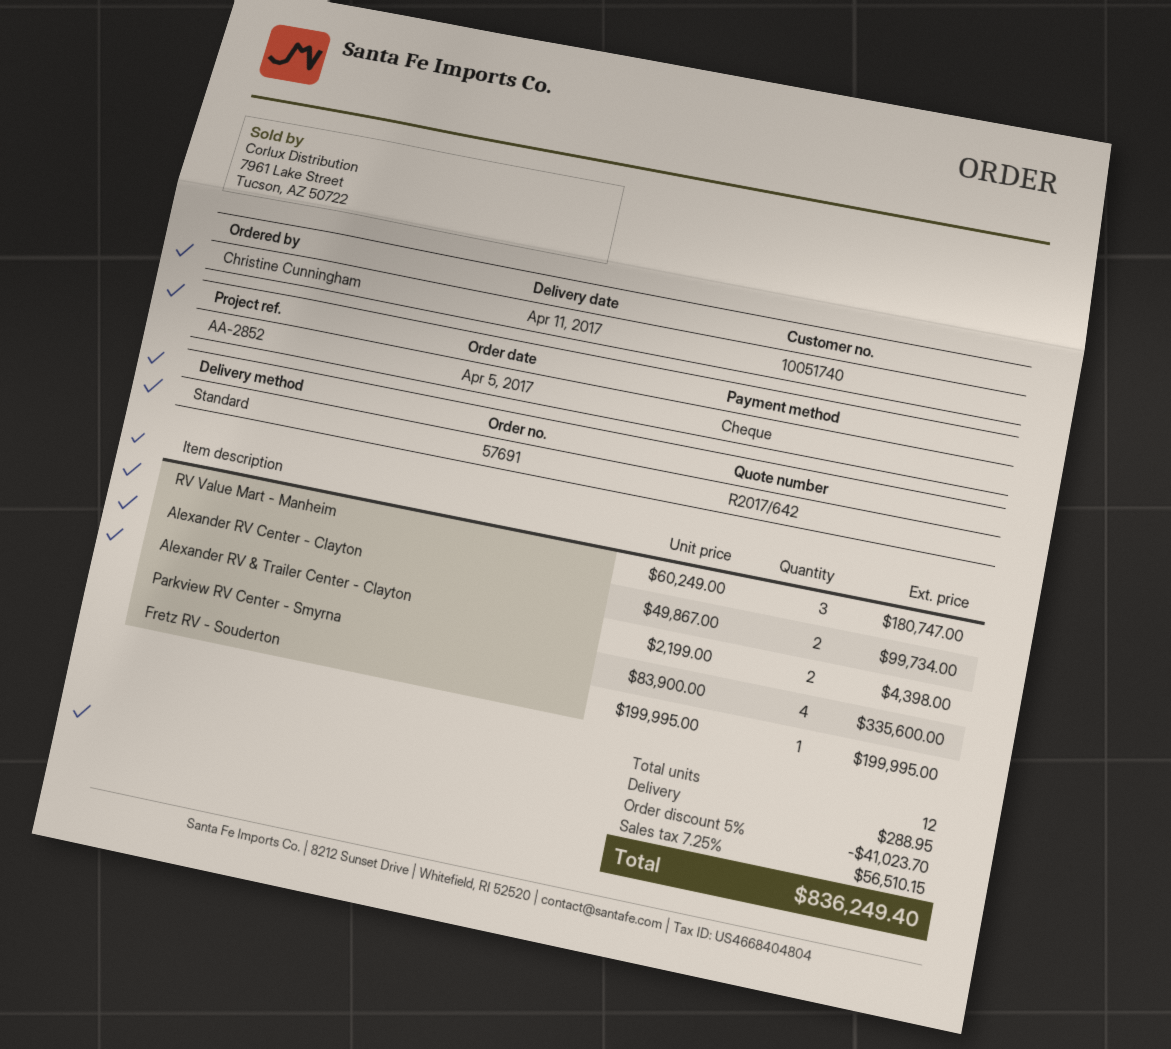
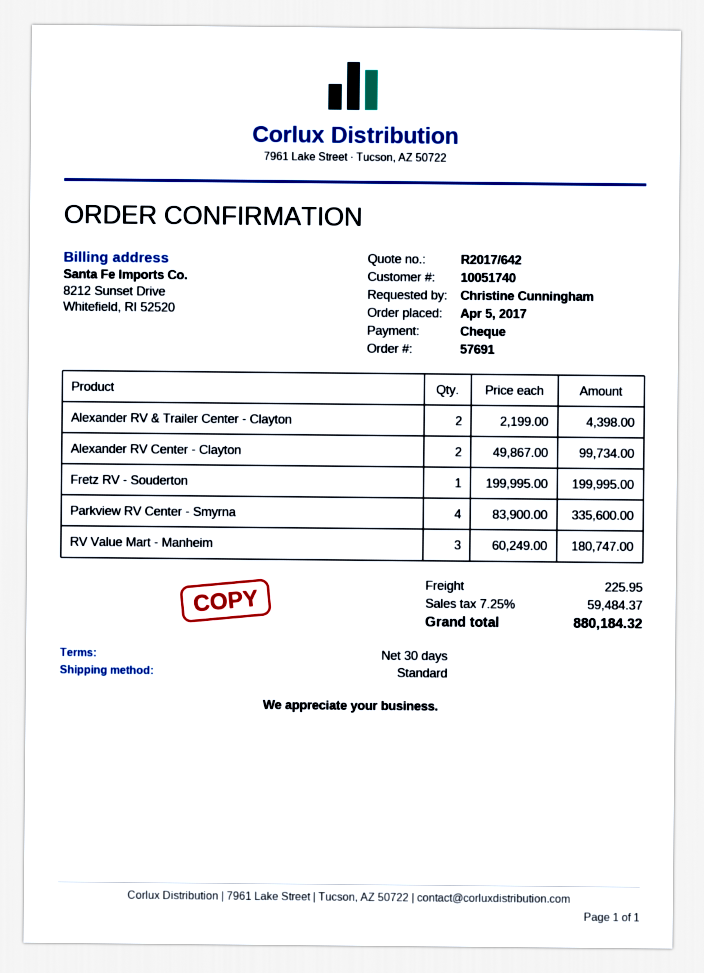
discount: 5% = 41023.70 -> none
shipping: 288.95 -> 225.95
tax: 7.25% = 56510.15 -> 7.25% = 59484.37
total: 836249.40 -> 880184.32

